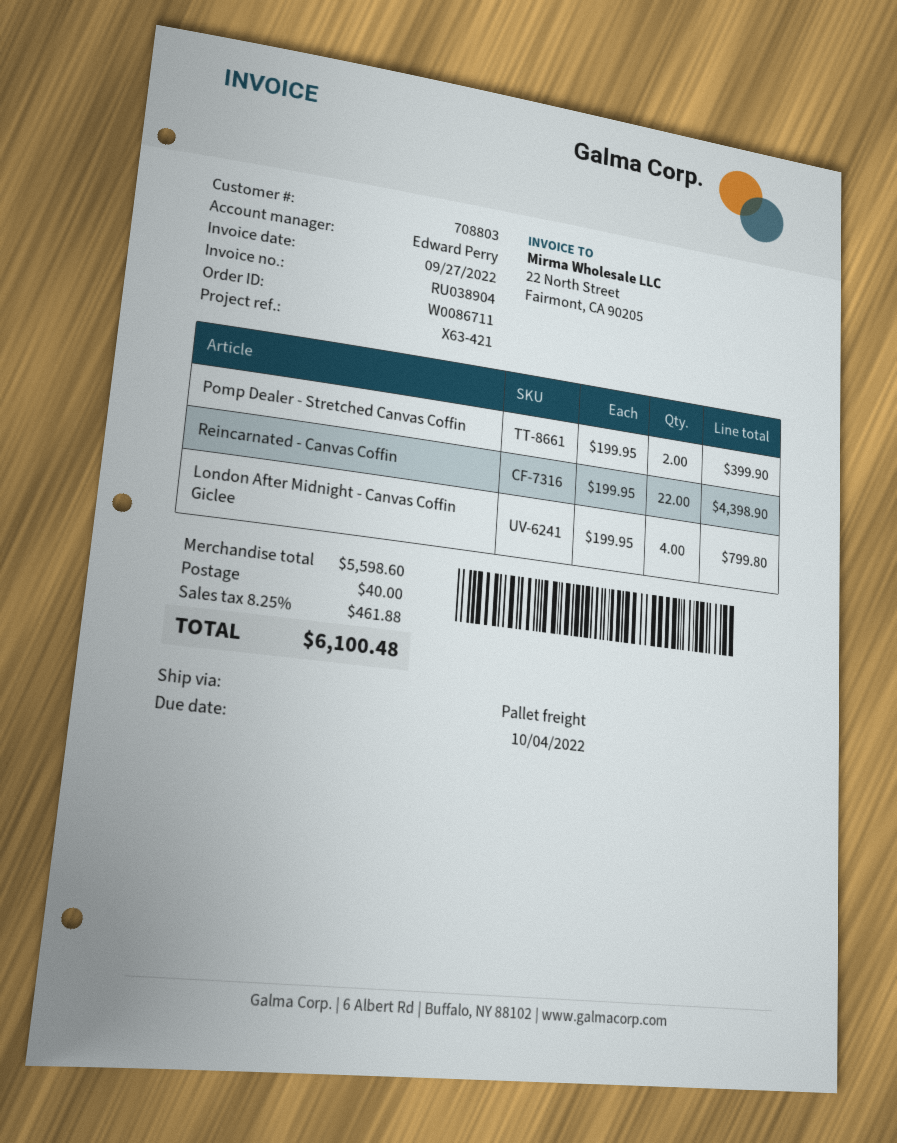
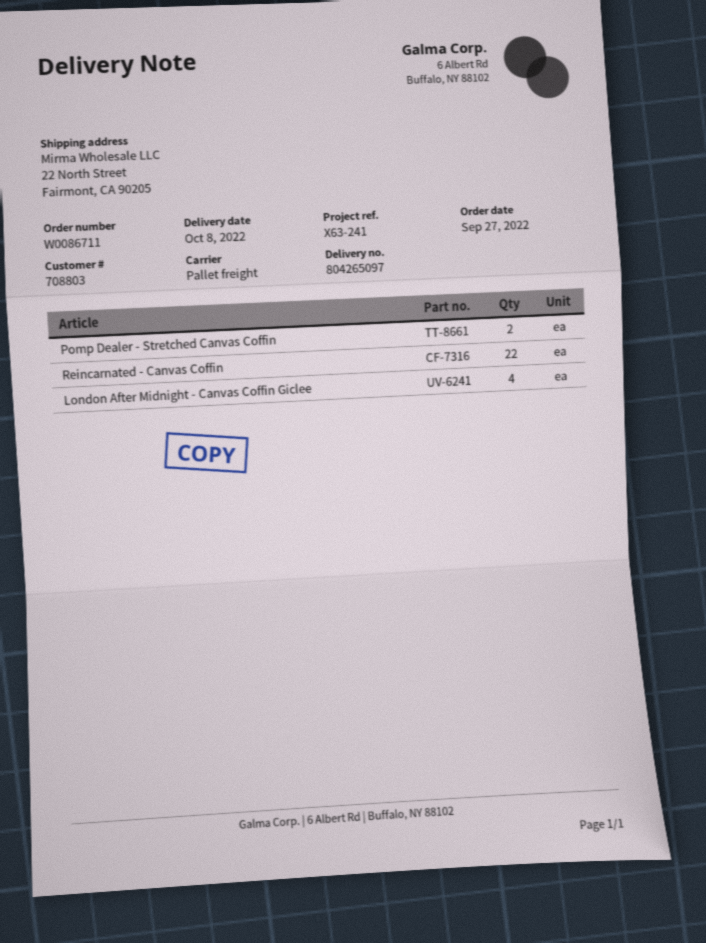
reference: X63-421 -> X63-241

